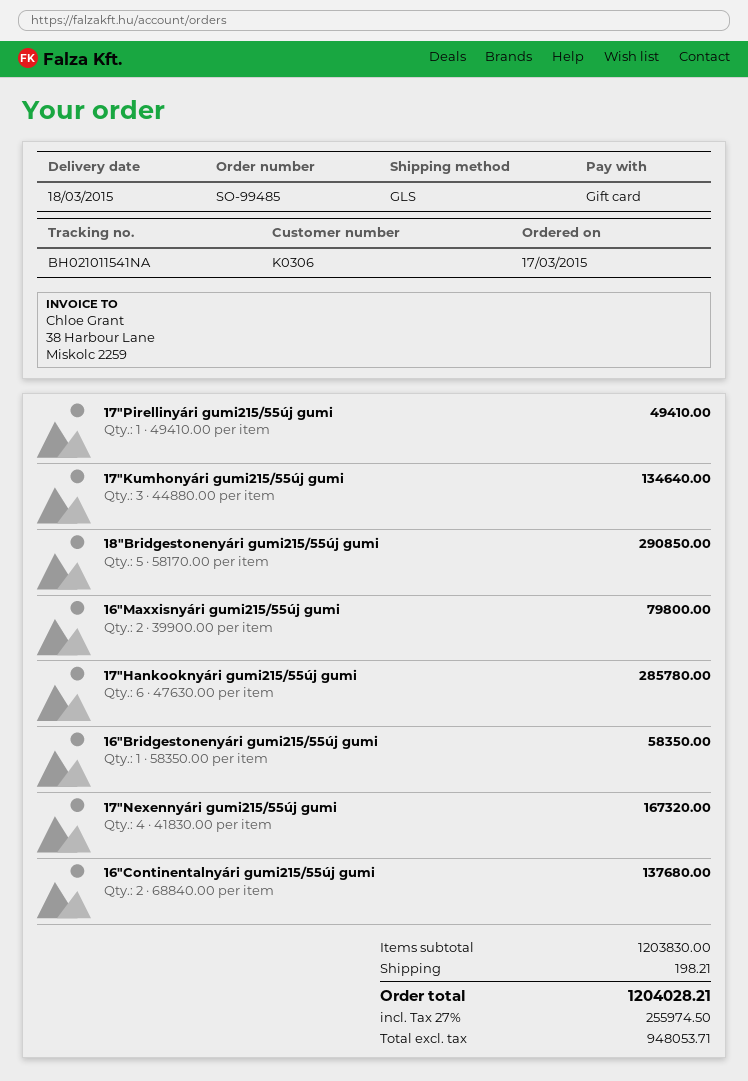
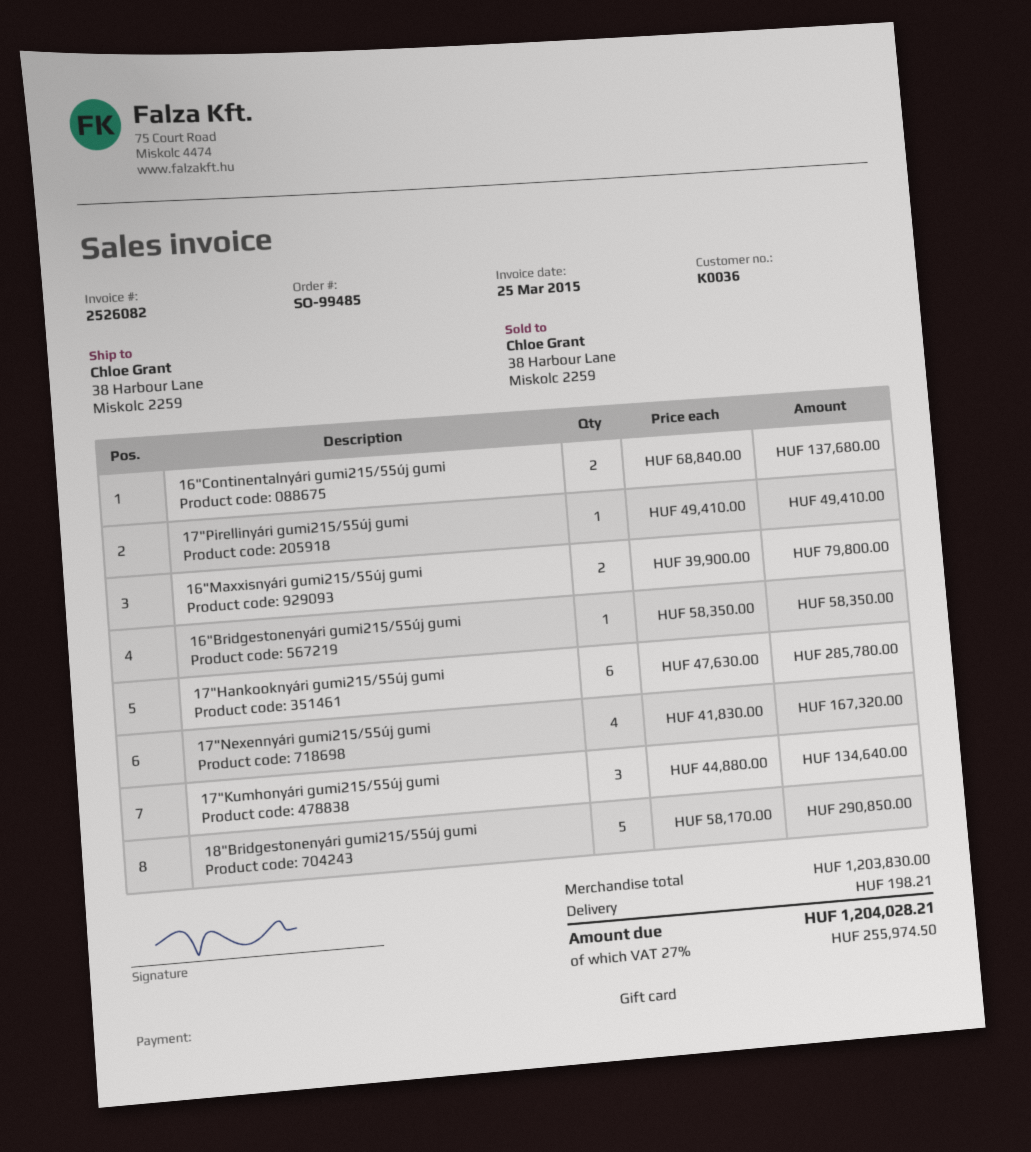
customer number: K0306 -> K0036

